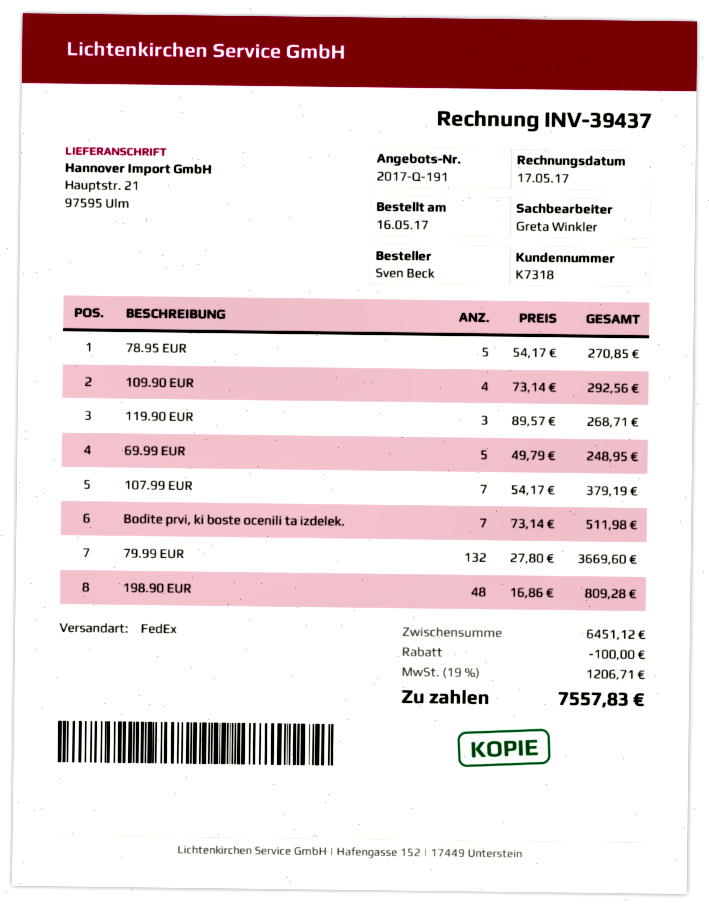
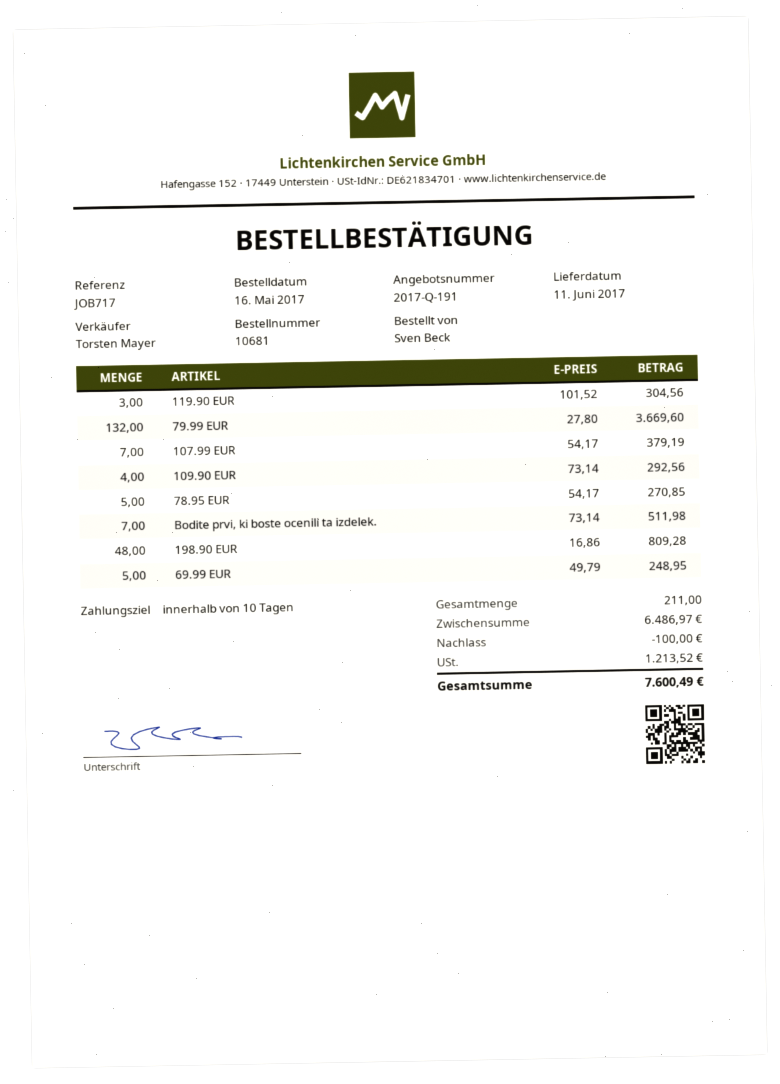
sales rep: Greta Winkler -> Torsten Mayer
119.90 EUR: 3 x 89.57 = 268.71 -> 3 x 101.52 = 304.56
subtotal: 6451.12 -> 6486.97
tax: 1206.71 -> 1213.52
total: 7557.83 -> 7600.49

